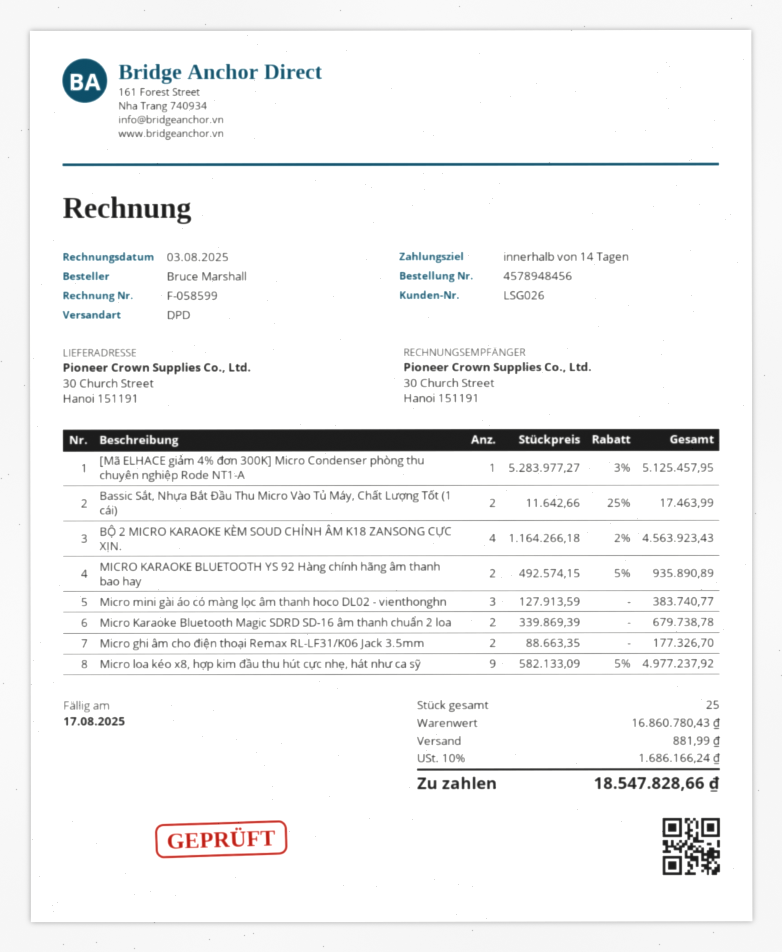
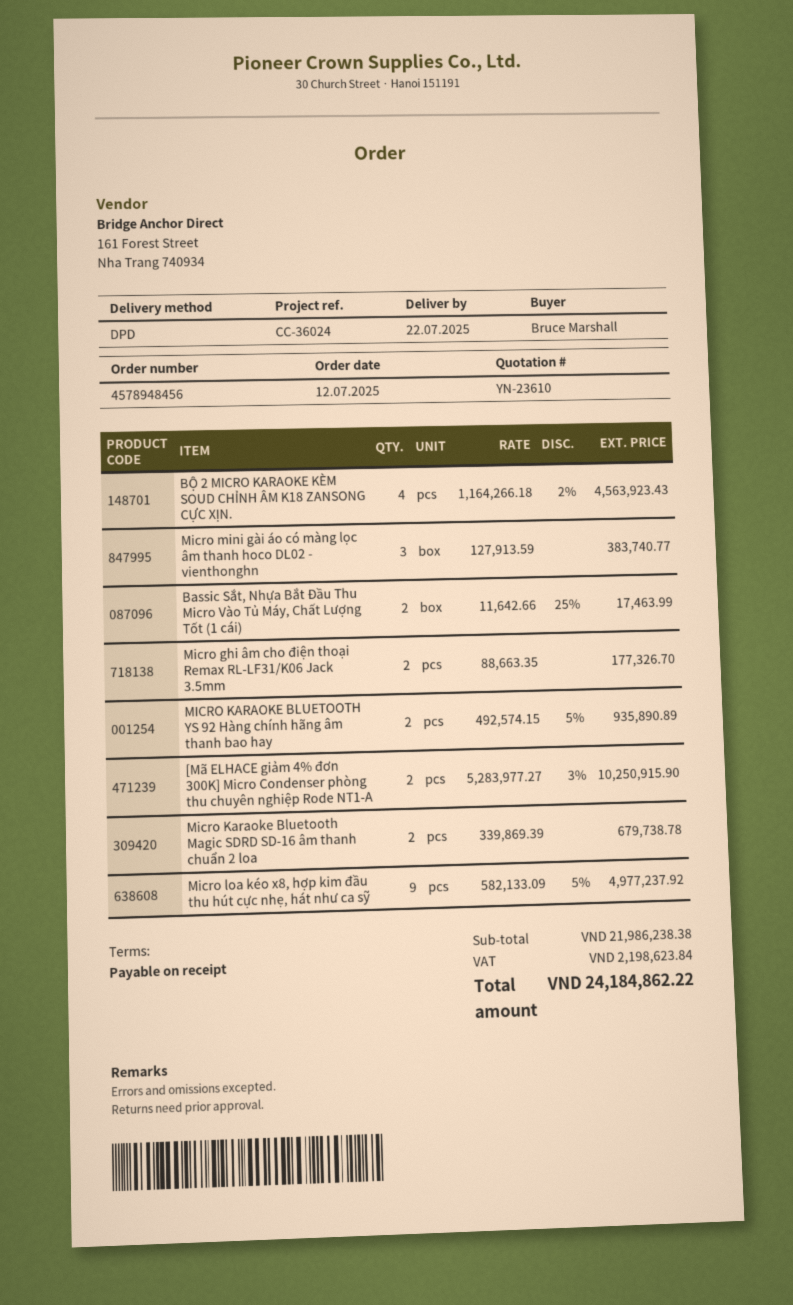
payment terms: 14 days -> on receipt
[Mã ELHACE giảm 4% đơn 300K] Micro Condenser phòng thu chuyên nghiệp Rode NT1-A: 1 x 5283977.27 - 3% = 5125457.95 -> 2 x 5283977.27 - 3% = 10250915.90
subtotal: 16860780.43 -> 21986238.38
shipping: 881.99 -> none
tax: 1686166.24 -> 2198623.84
total: 18547828.66 -> 24184862.22

